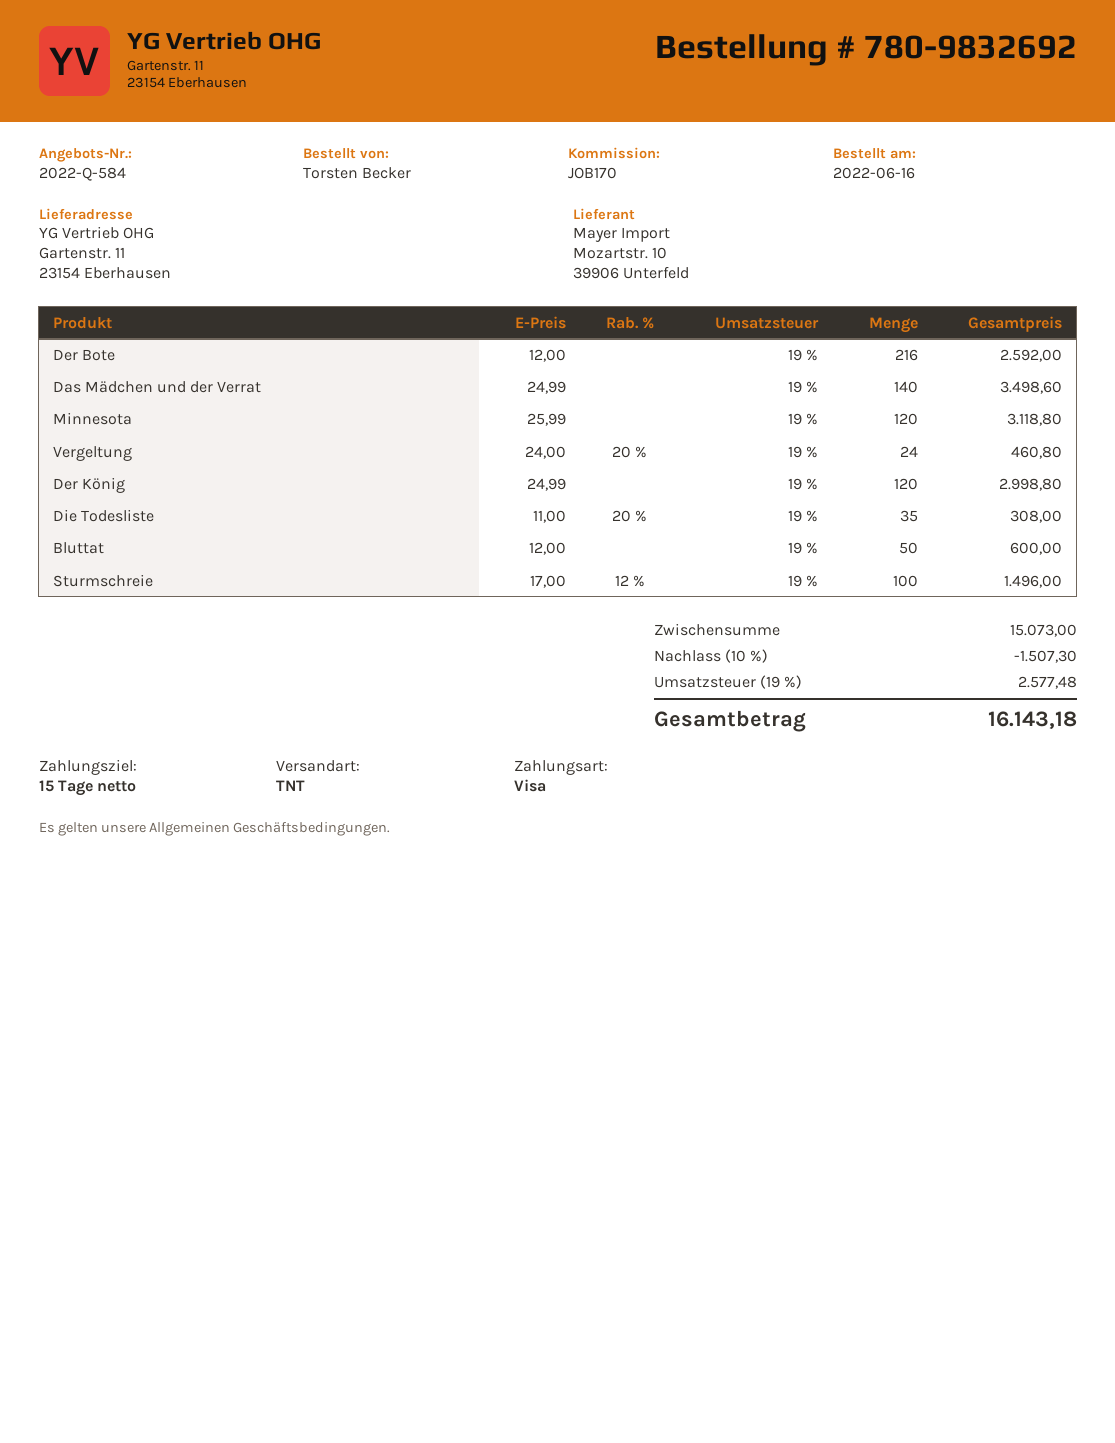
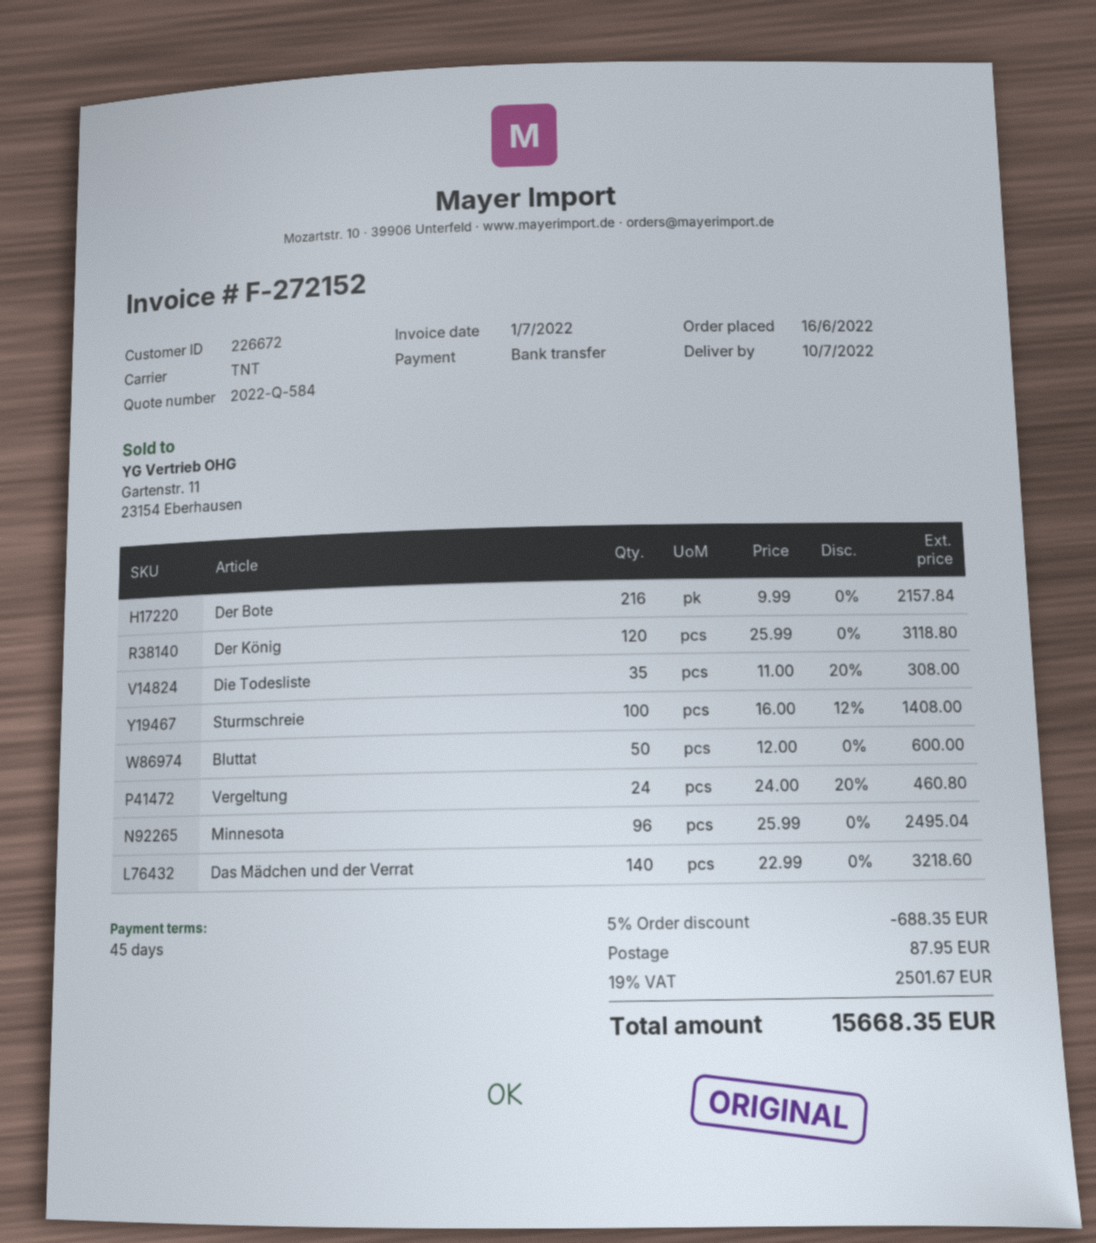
payment terms: 15 days -> 45 days
payment method: Visa -> bank transfer
Der Bote: 216 x 12.00 = 2592.00 -> 216 x 9.99 = 2157.84
Das Mädchen und der Verrat: 140 x 24.99 = 3498.60 -> 140 x 22.99 = 3218.60
Minnesota: 120 x 25.99 = 3118.80 -> 96 x 25.99 = 2495.04
Der König: 120 x 24.99 = 2998.80 -> 120 x 25.99 = 3118.80
Sturmschreie: 100 x 17.00 - 12% = 1496.00 -> 100 x 16.00 - 12% = 1408.00
discount: 10% = 1507.30 -> 5% = 688.35
shipping: none -> 87.95
tax: 19% = 2577.48 -> 19% = 2501.67
total: 16143.18 -> 15668.35

